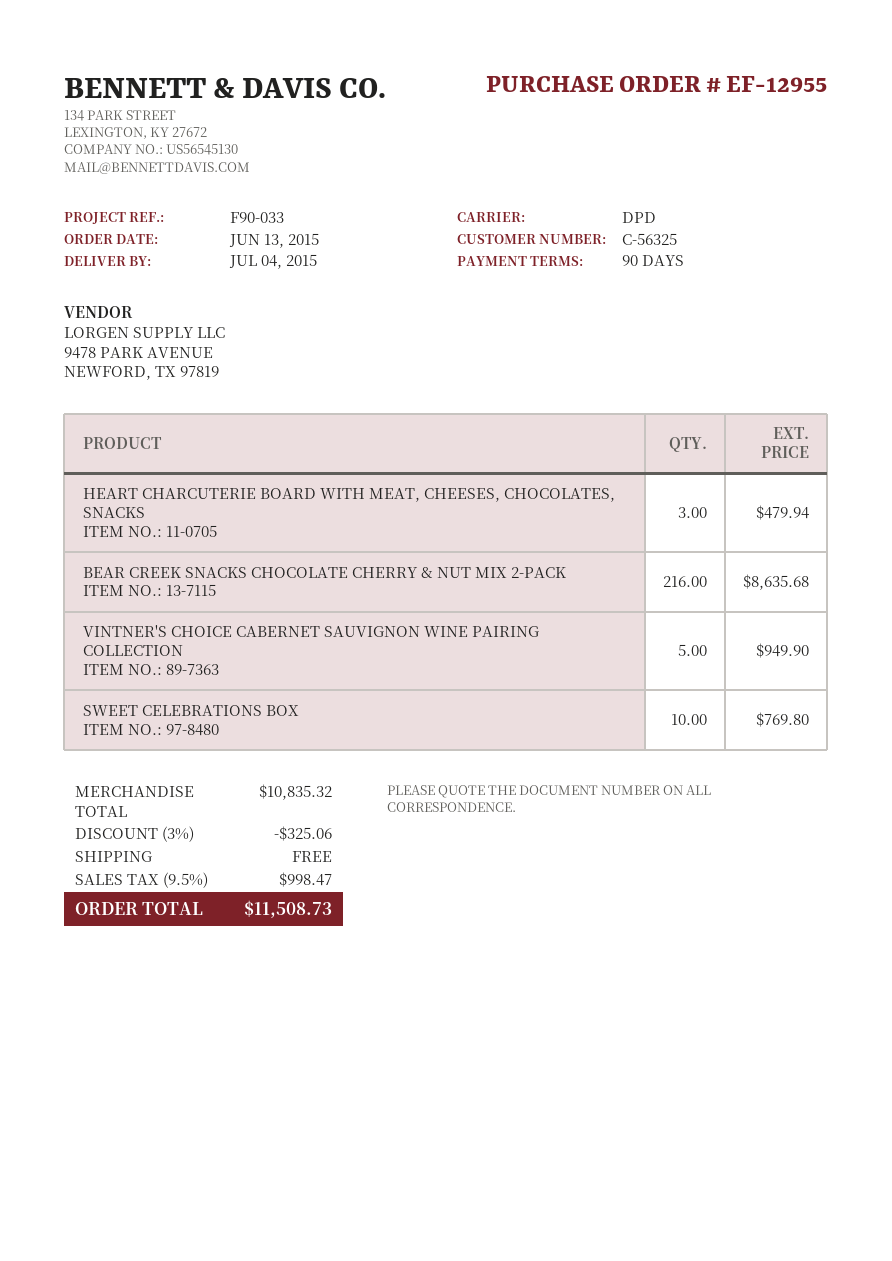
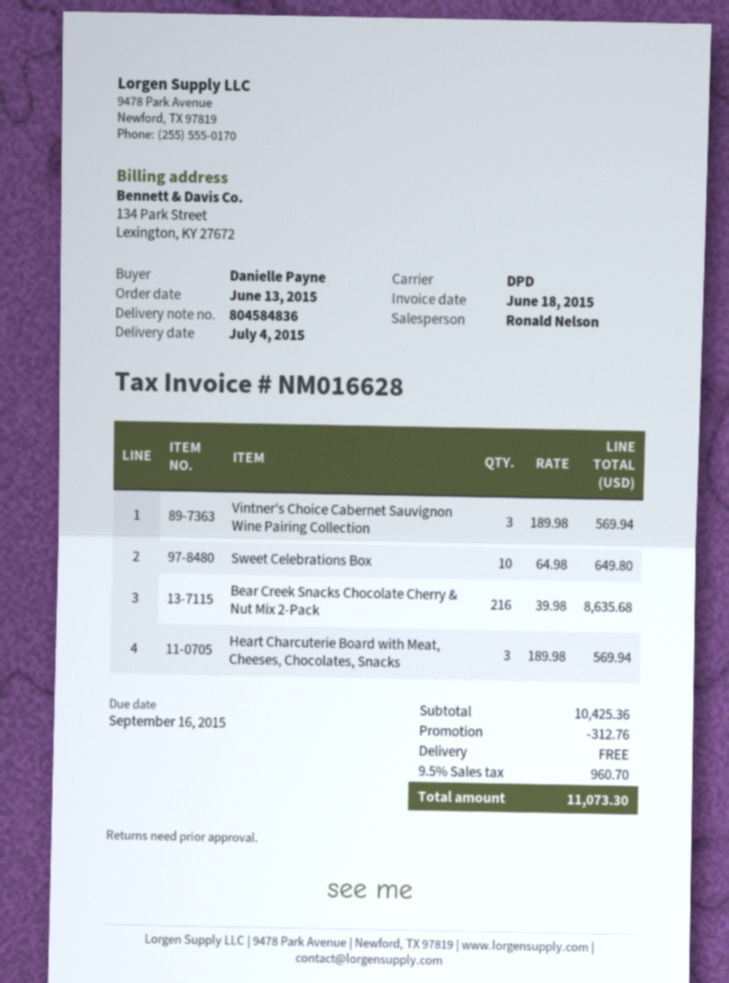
HEART CHARCUTERIE BOARD WITH MEAT, CHEESES, CHOCOLATES, SNACKS: 3 for 479.94 -> 3 for 569.94
VINTNER'S CHOICE CABERNET SAUVIGNON WINE PAIRING COLLECTION: 5 for 949.90 -> 3 for 569.94
SWEET CELEBRATIONS BOX: 10 for 769.80 -> 10 for 649.80
subtotal: 10835.32 -> 10425.36
discount: 325.06 -> 312.76
tax: 9.5% = 998.47 -> 9.5% = 960.70
total: 11508.73 -> 11073.30

